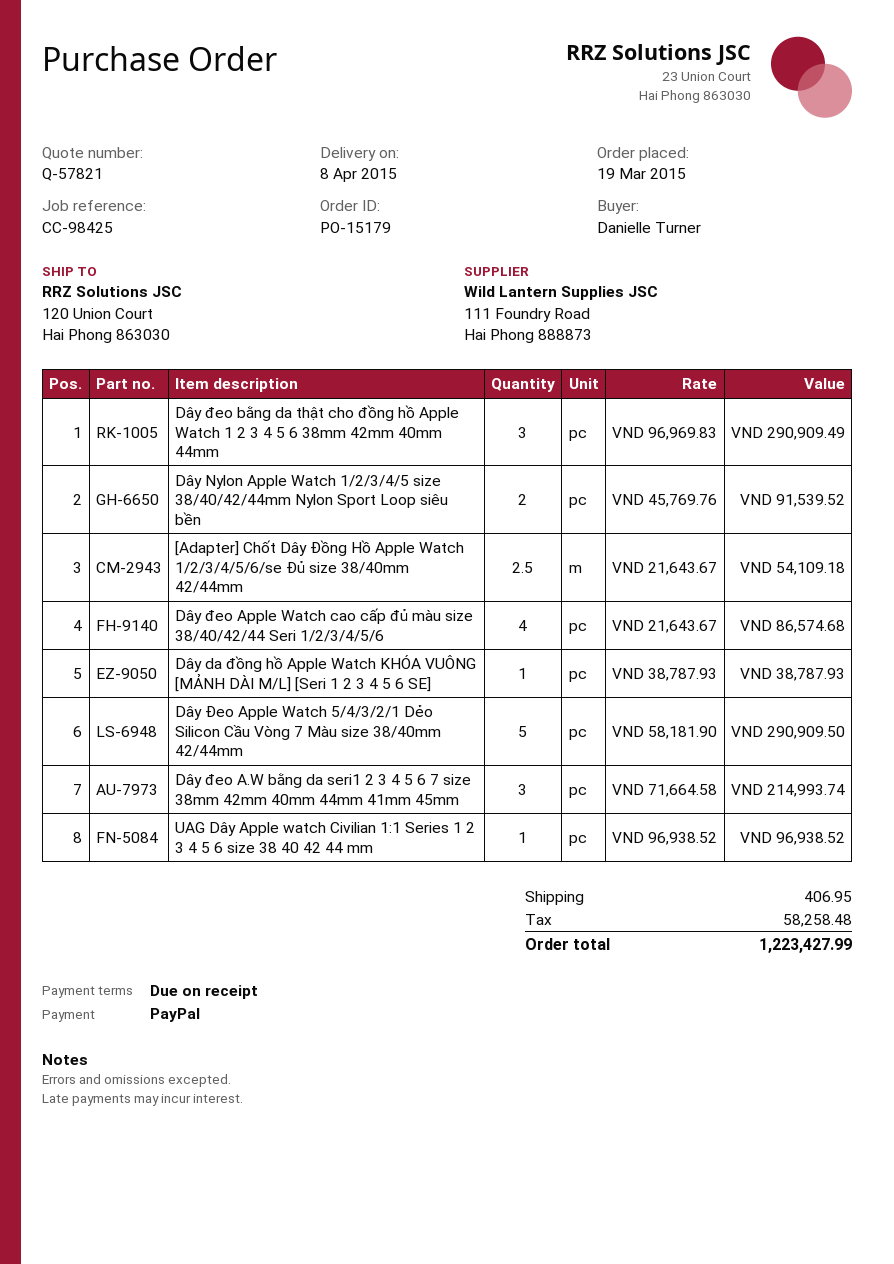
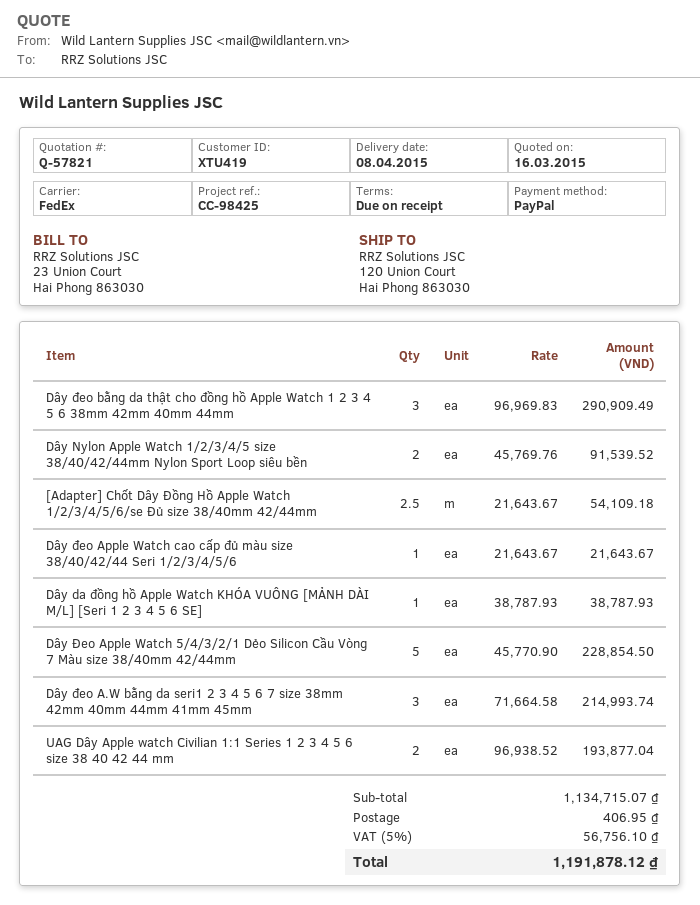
Dây đeo Apple Watch cao cấp đủ màu size 38/40/42/44 Seri 1/2/3/4/5/6: 4 x 21643.67 = 86574.68 -> 1 x 21643.67 = 21643.67
Dây Đeo Apple Watch 5/4/3/2/1 Dẻo Silicon Cầu Vòng 7 Màu size 38/40mm 42/44mm: 5 x 58181.90 = 290909.50 -> 5 x 45770.90 = 228854.50
UAG Dây Apple watch Civilian 1:1 Series 1 2 3 4 5 6 size 38 40 42 44 mm: 1 x 96938.52 = 96938.52 -> 2 x 96938.52 = 193877.04
tax: 58258.48 -> 56756.10
total: 1223427.99 -> 1191878.12

